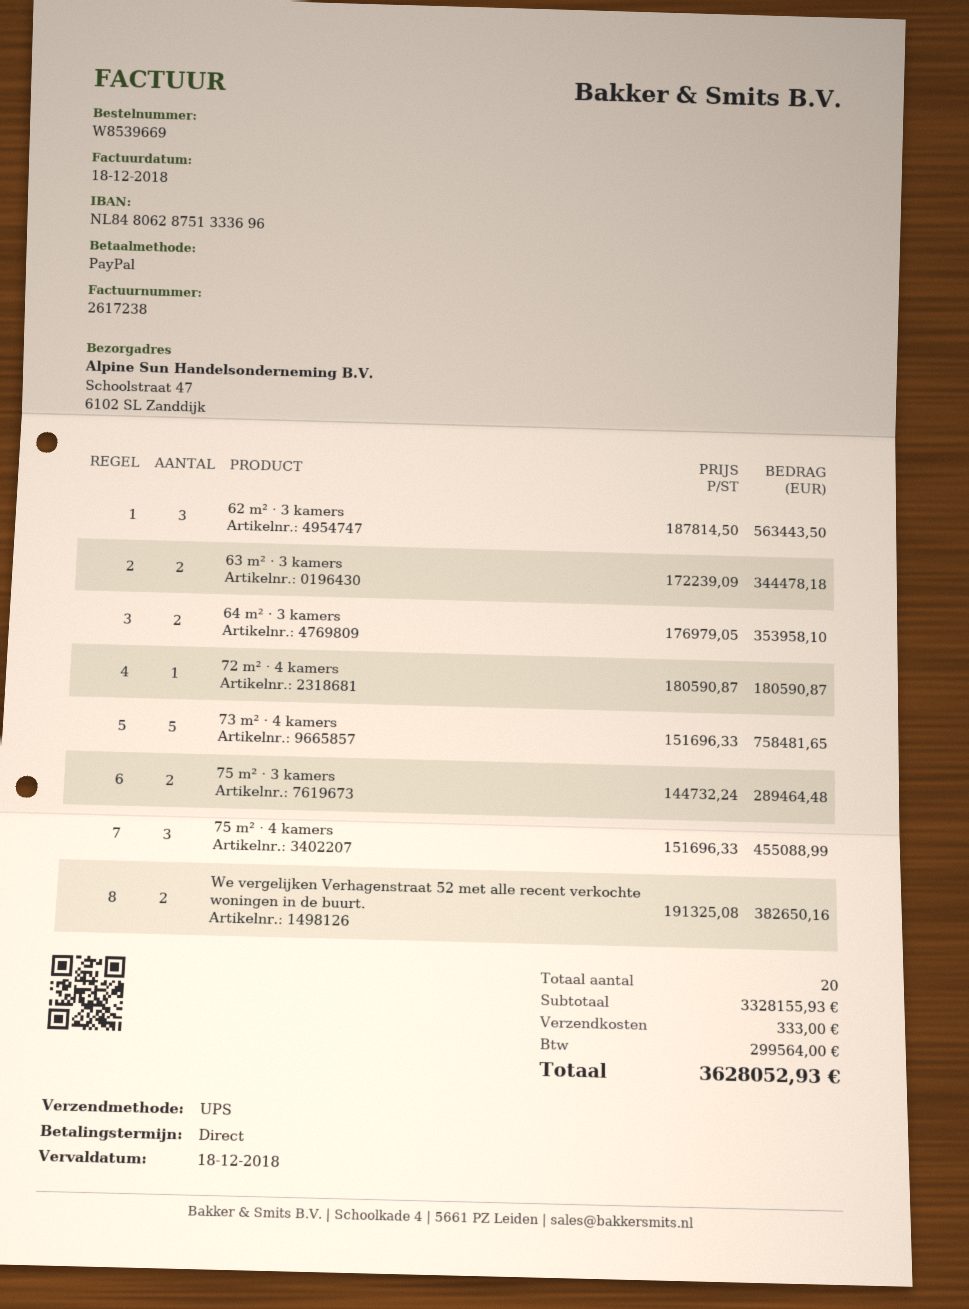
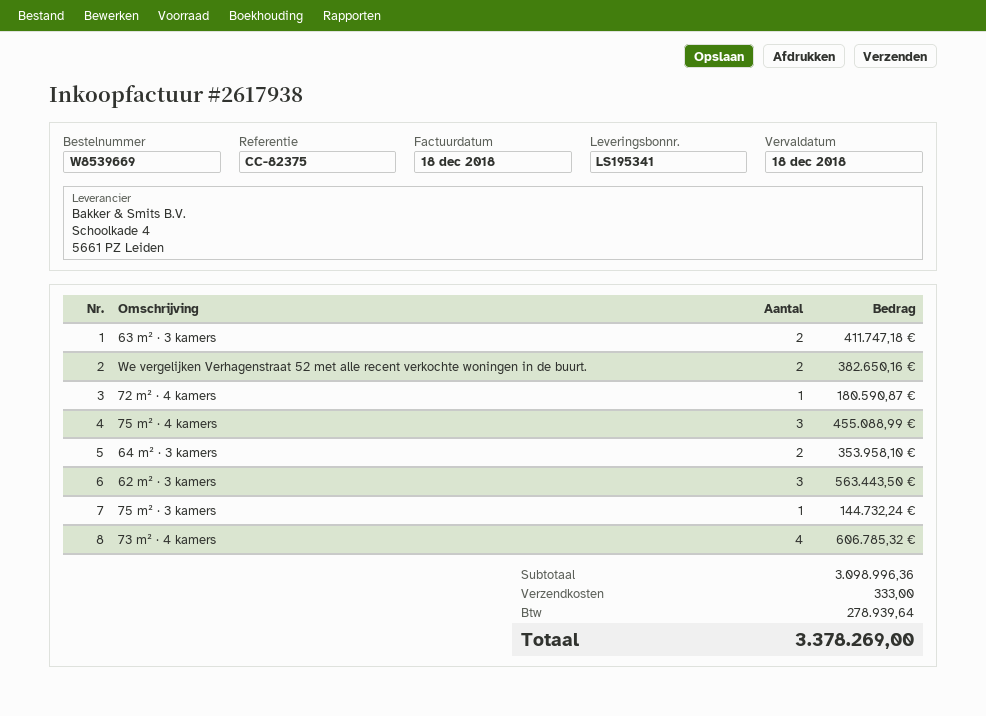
invoice number: 2617238 -> 2617938
63 m² · 3 kamers: 2 for 344478.18 -> 2 for 411747.18
73 m² · 4 kamers: 5 for 758481.65 -> 4 for 606785.32
75 m² · 3 kamers: 2 for 289464.48 -> 1 for 144732.24
subtotal: 3328155.93 -> 3098996.36
tax: 299564.00 -> 278939.64
total: 3628052.93 -> 3378269.00

